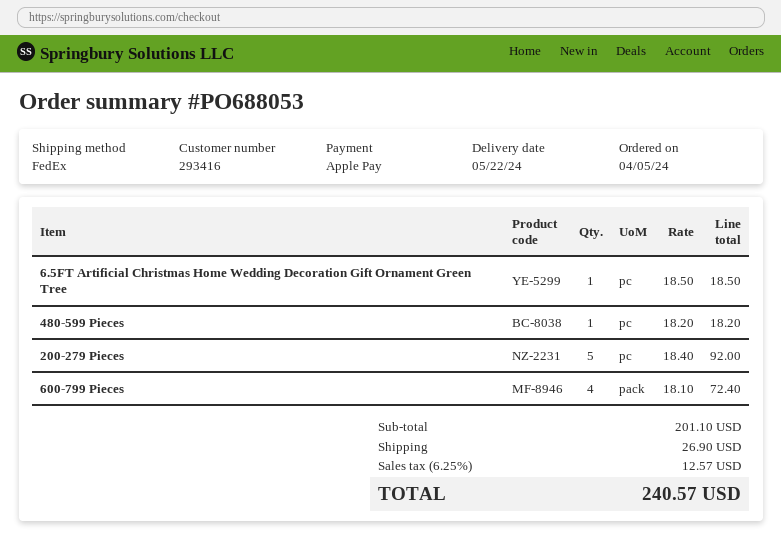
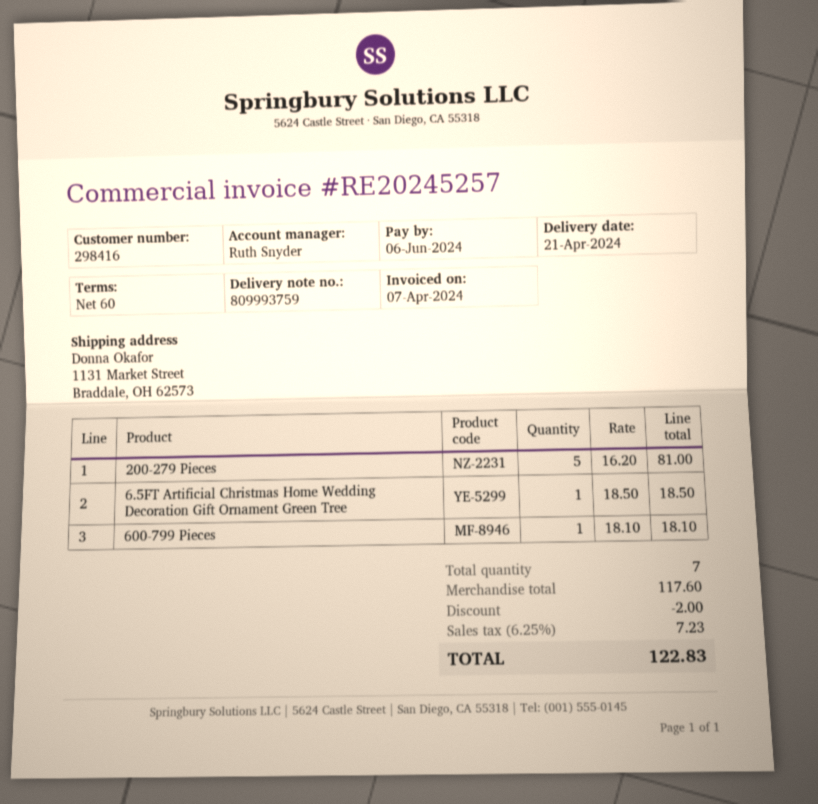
delivery date: 2024-05-22 -> 2024-04-21
customer number: 293416 -> 298416
480-599 Pieces: 1 x 18.20 = 18.20 -> none
200-279 Pieces: 5 x 18.40 = 92.00 -> 5 x 16.20 = 81.00
600-799 Pieces: 4 x 18.10 = 72.40 -> 1 x 18.10 = 18.10
subtotal: 201.10 -> 117.60
discount: none -> 2.00
shipping: 26.90 -> none
tax: 6.25% = 12.57 -> 6.25% = 7.23
total: 240.57 -> 122.83

